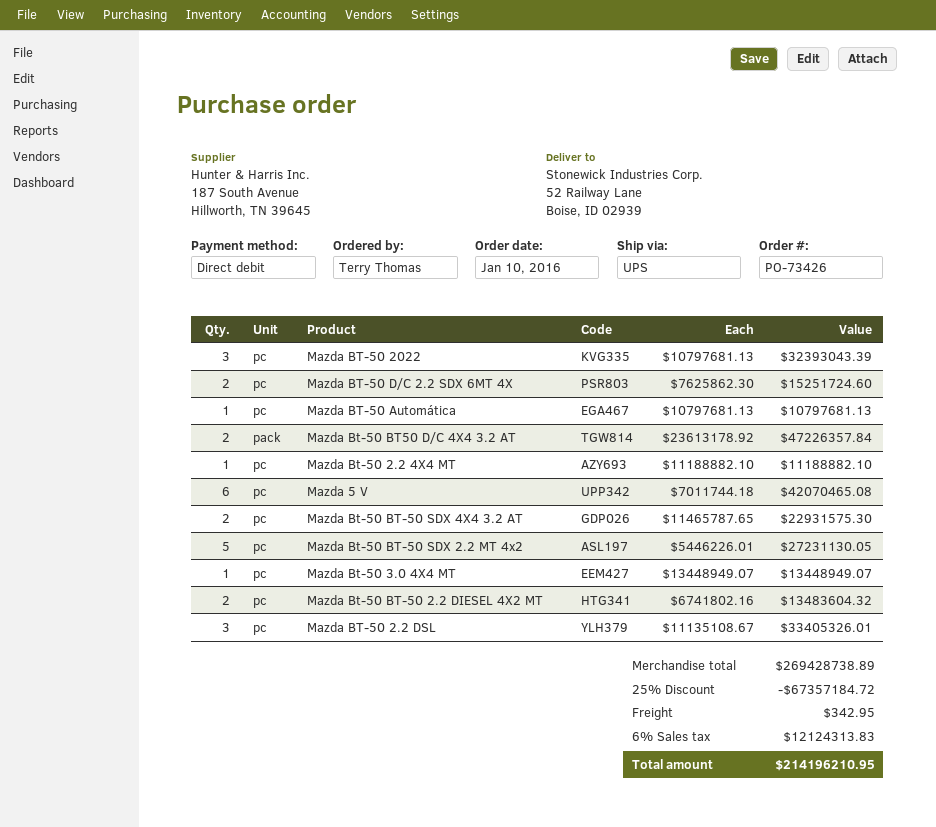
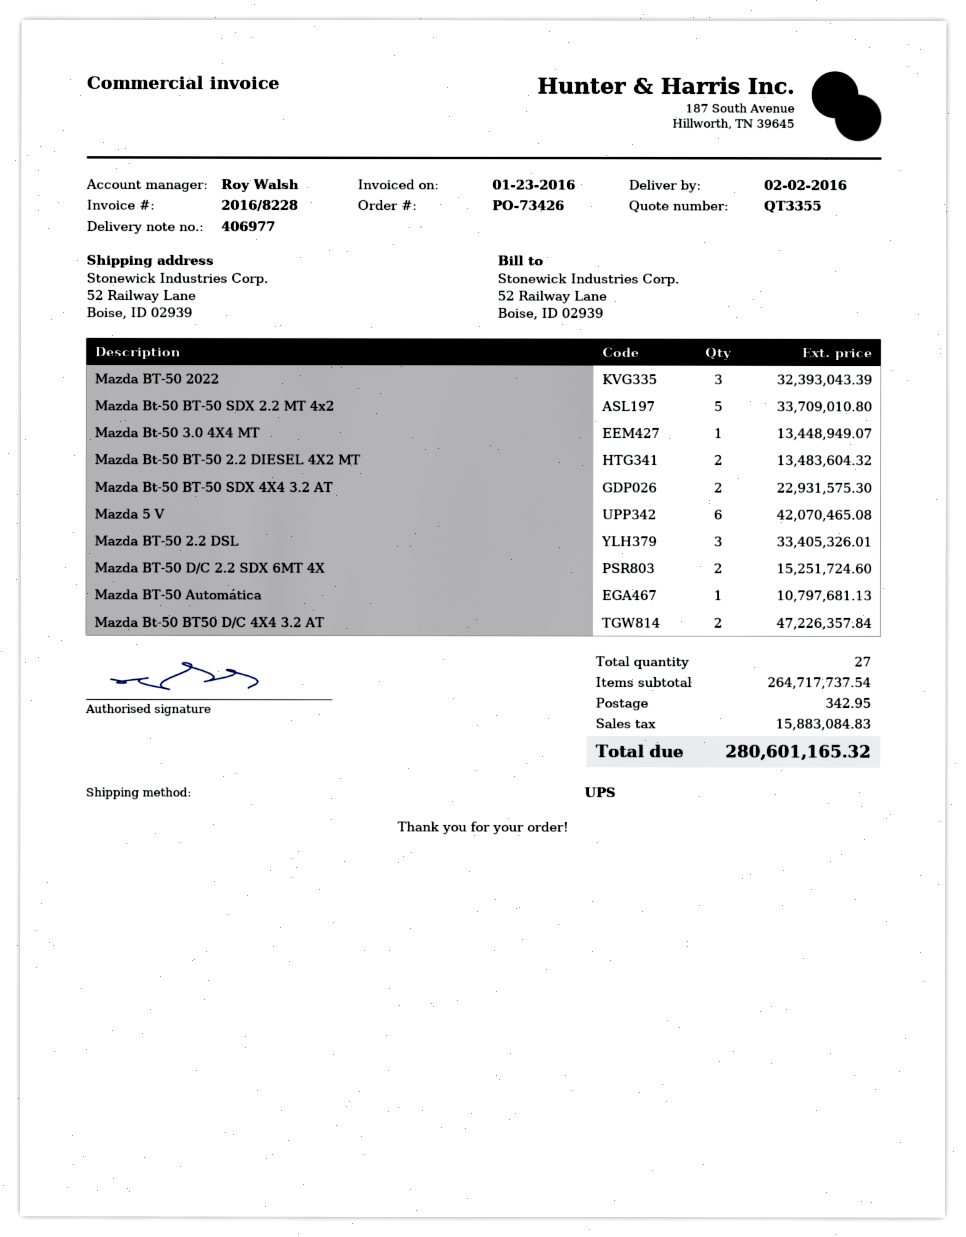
Mazda Bt-50 2.2 4X4 MT: 1 for 11188882.10 -> none
Mazda Bt-50 BT-50 SDX 2.2 MT 4x2: 5 for 27231130.05 -> 5 for 33709010.80
subtotal: 269428738.89 -> 264717737.54
discount: 25% = 67357184.72 -> none
tax: 12124313.83 -> 15883084.83
total: 214196210.95 -> 280601165.32

